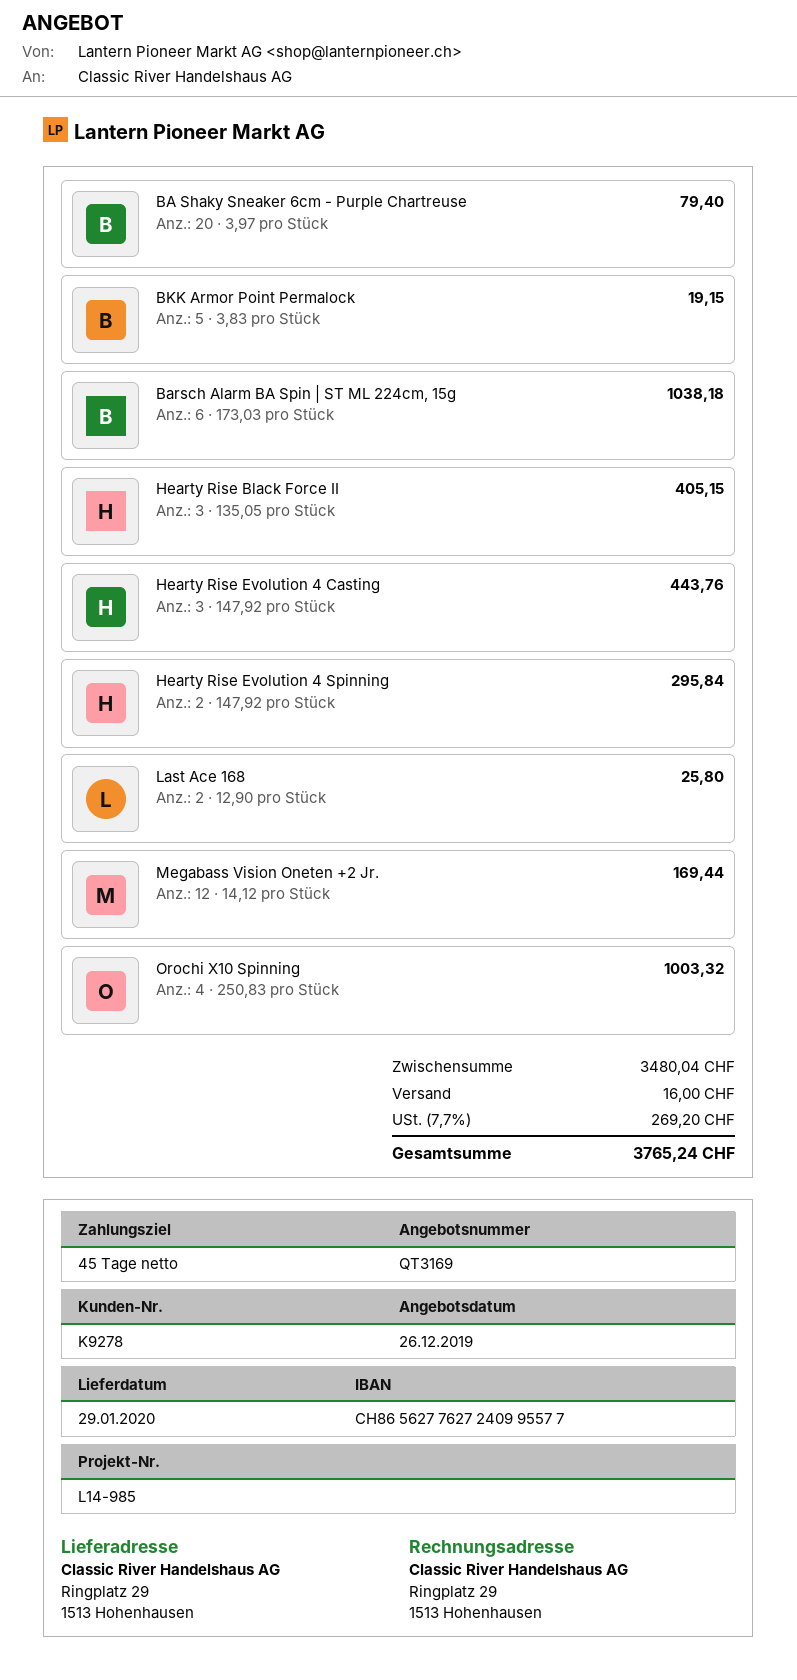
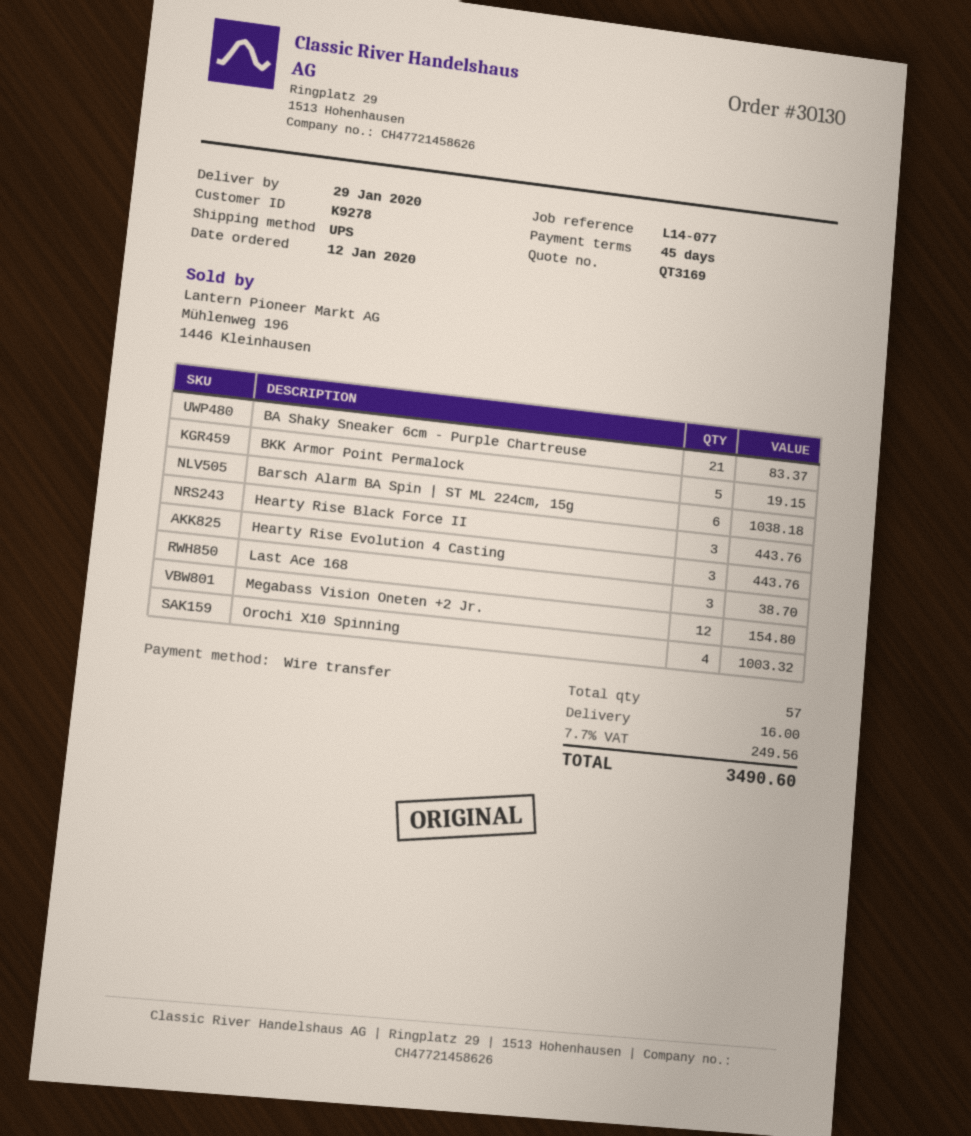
reference: L14-985 -> L14-077
BA Shaky Sneaker 6cm - Purple Chartreuse: 20 for 79.40 -> 21 for 83.37
Hearty Rise Black Force II: 3 for 405.15 -> 3 for 443.76
Hearty Rise Evolution 4 Spinning: 2 for 295.84 -> none
Last Ace 168: 2 for 25.80 -> 3 for 38.70
Megabass Vision Oneten +2 Jr.: 12 for 169.44 -> 12 for 154.80
tax: 7.7% = 269.20 -> 7.7% = 249.56
total: 3765.24 -> 3490.60

